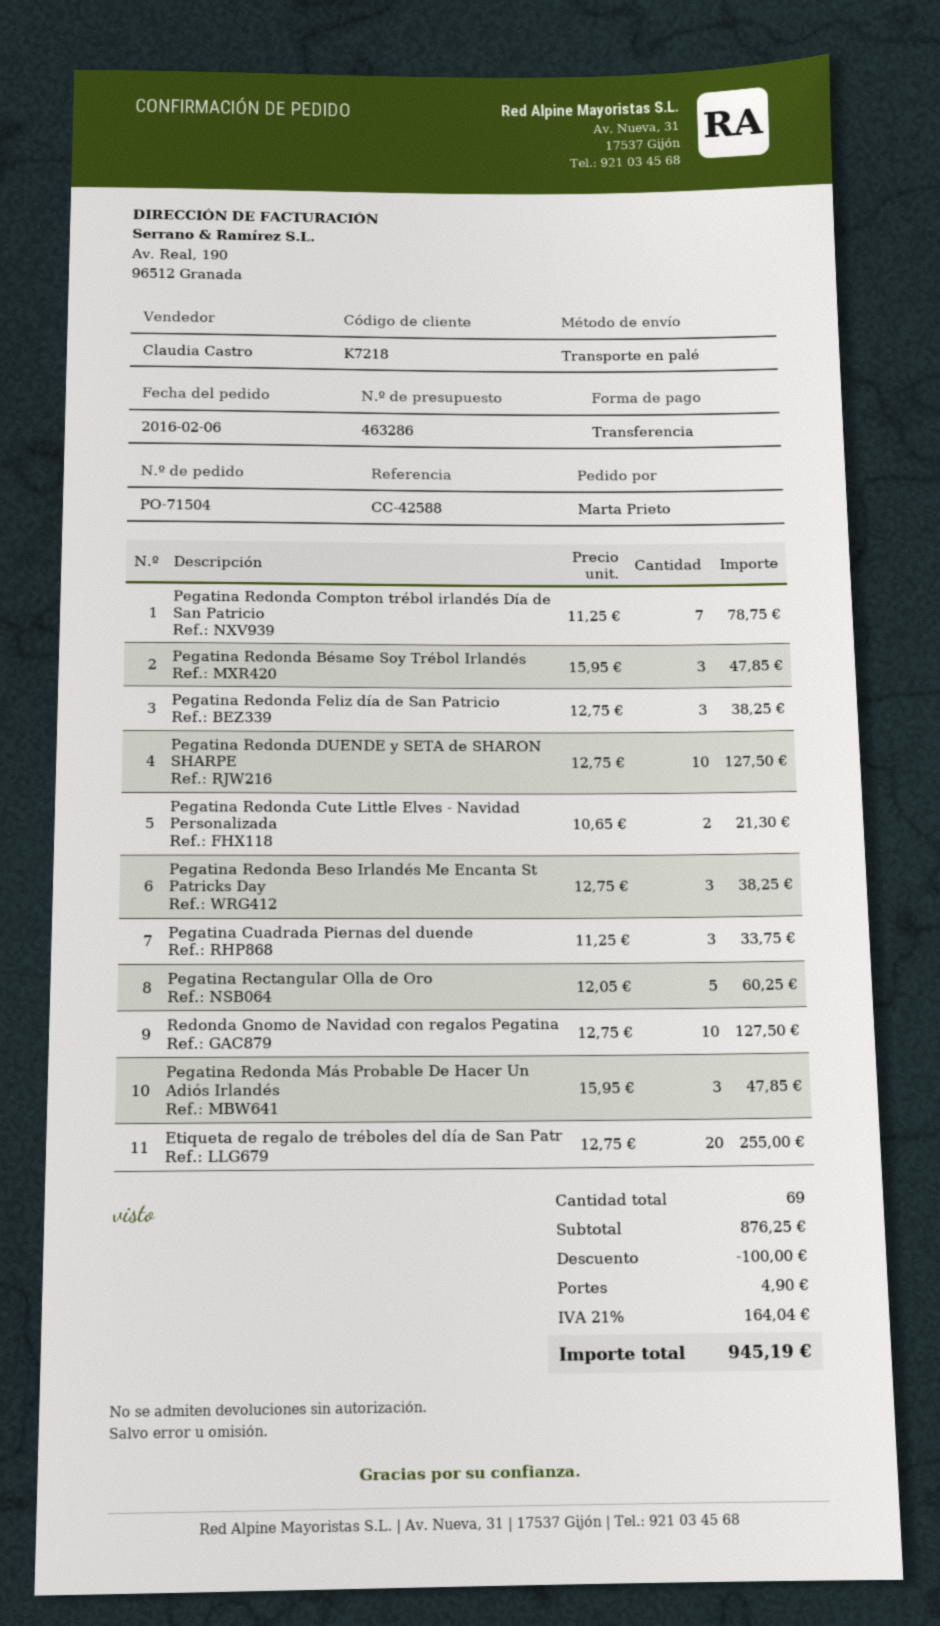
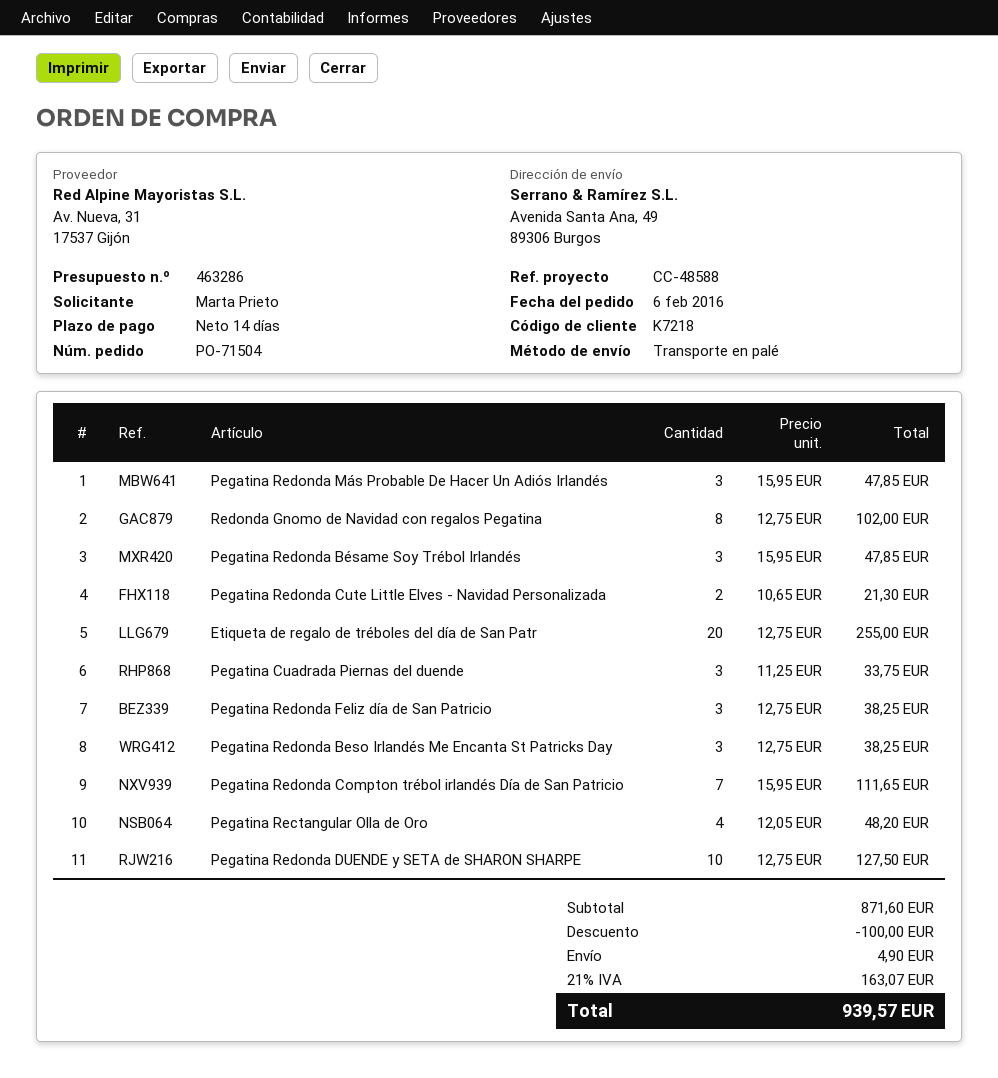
reference: CC-42588 -> CC-48588
Pegatina Redonda Compton trébol irlandés Día de San Patricio: 7 x 11.25 = 78.75 -> 7 x 15.95 = 111.65
Pegatina Rectangular Olla de Oro: 5 x 12.05 = 60.25 -> 4 x 12.05 = 48.20
Redonda Gnomo de Navidad con regalos Pegatina: 10 x 12.75 = 127.50 -> 8 x 12.75 = 102.00
subtotal: 876.25 -> 871.60
tax: 21% = 164.04 -> 21% = 163.07
total: 945.19 -> 939.57

